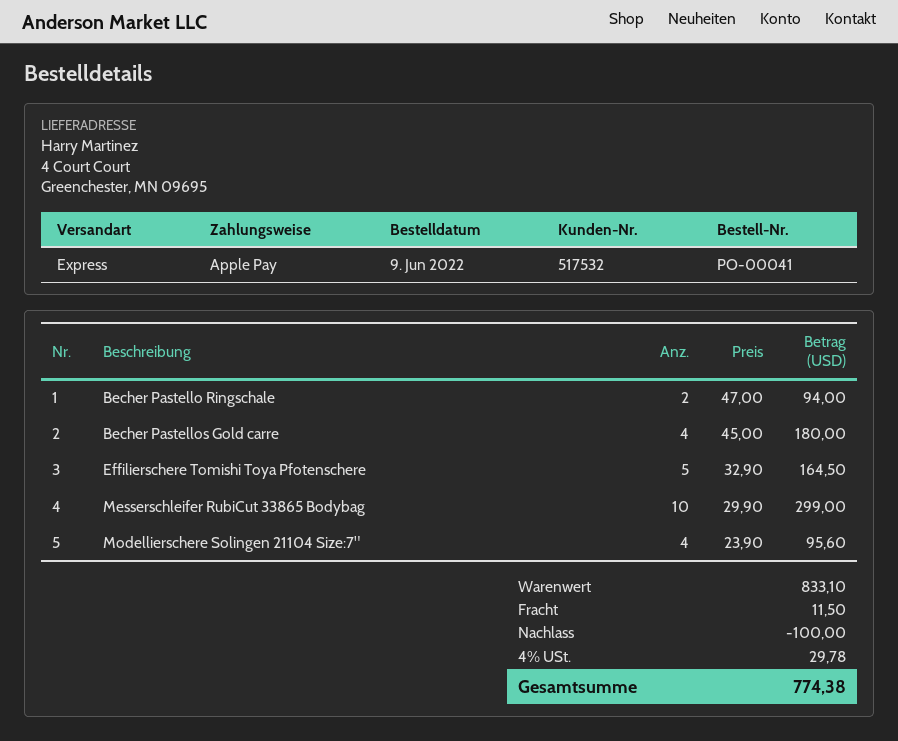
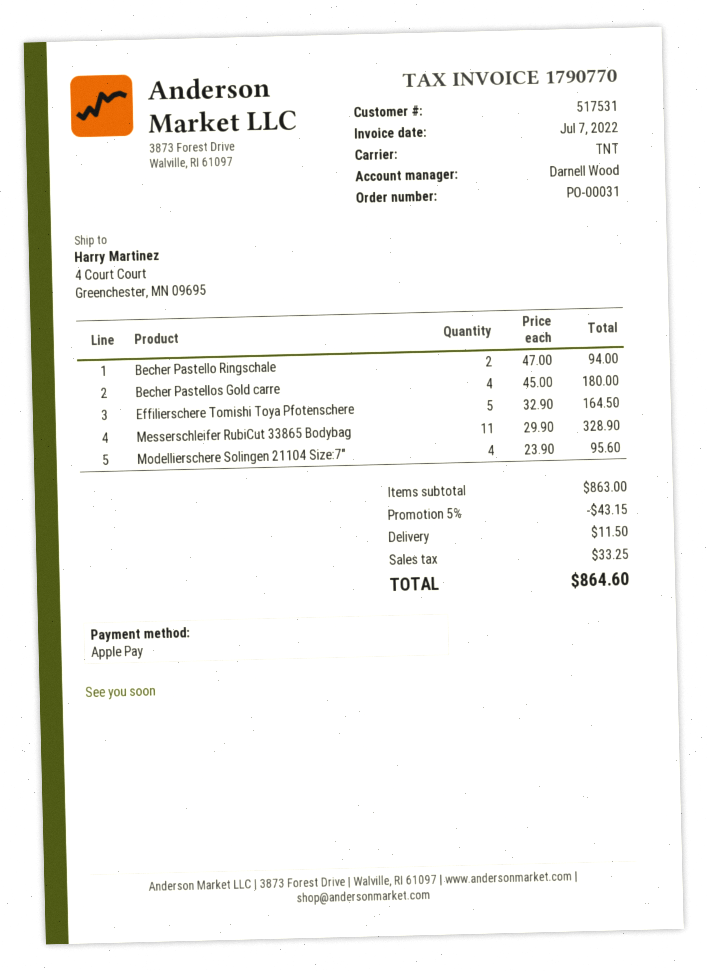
order number: PO-00041 -> PO-00031
customer number: 517532 -> 517531
shipping method: express -> TNT
Messerschleifer RubiCut 33865 Bodybag: 10 x 29.90 = 299.00 -> 11 x 29.90 = 328.90
subtotal: 833.10 -> 863.00
discount: 100.00 -> 43.15
tax: 29.78 -> 33.25
total: 774.38 -> 864.60

